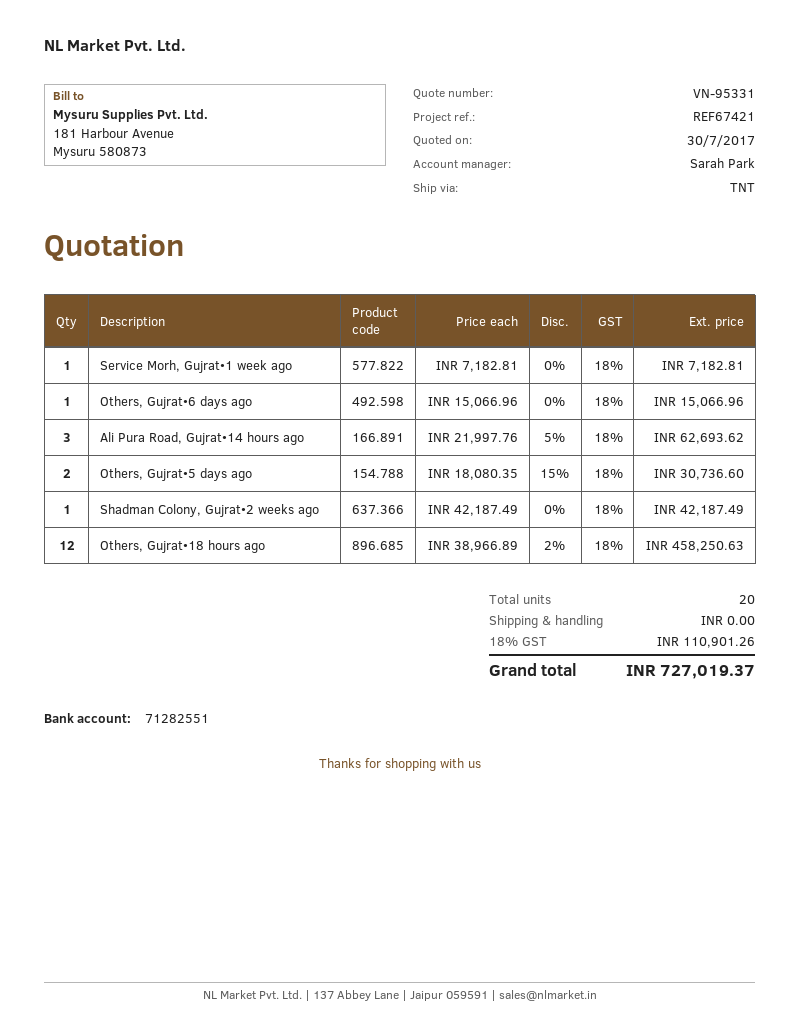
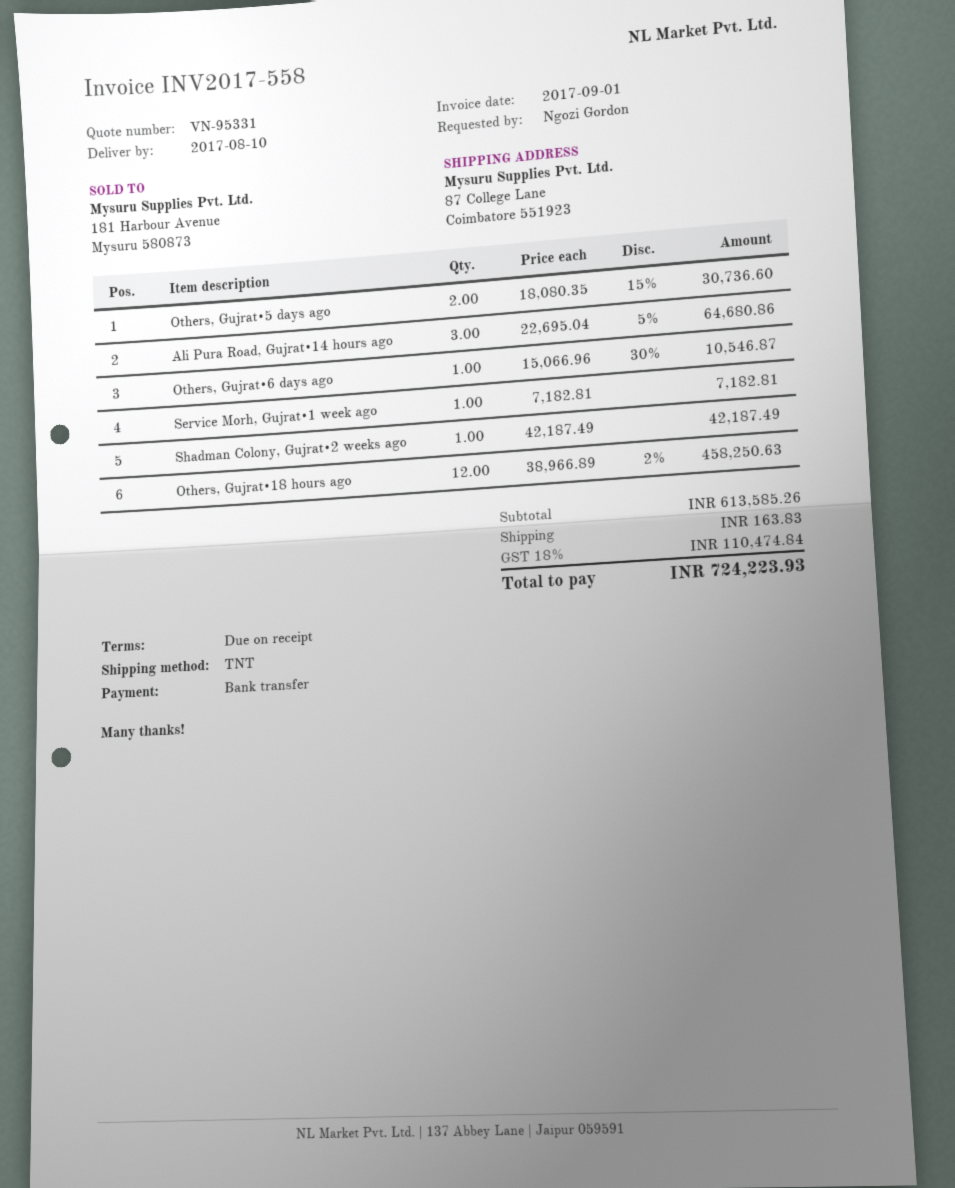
Others, Gujrat•6 days ago: 1 x 15066.96 = 15066.96 -> 1 x 15066.96 - 30% = 10546.87
Ali Pura Road, Gujrat•14 hours ago: 3 x 21997.76 - 5% = 62693.62 -> 3 x 22695.04 - 5% = 64680.86
shipping: 0.00 -> 163.83
tax: 18% = 110901.26 -> 18% = 110474.84
total: 727019.37 -> 724223.93

